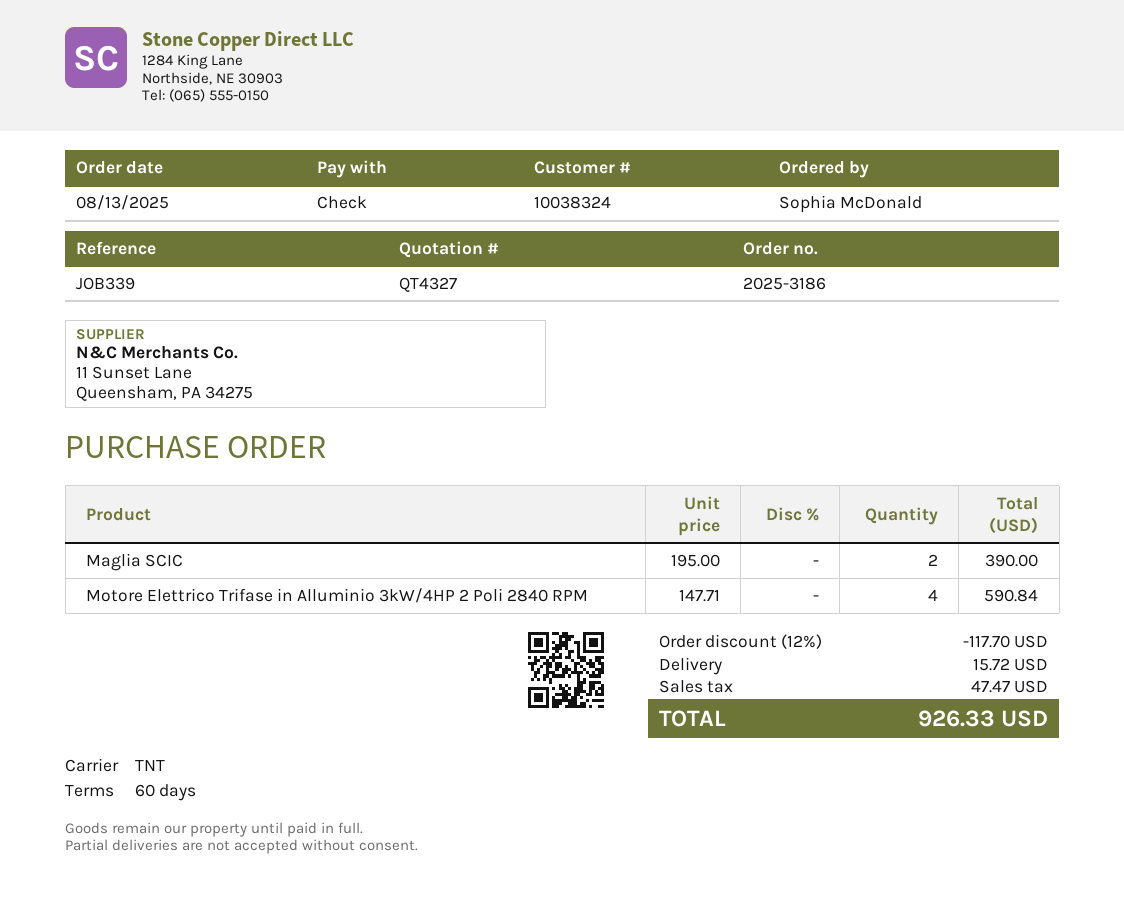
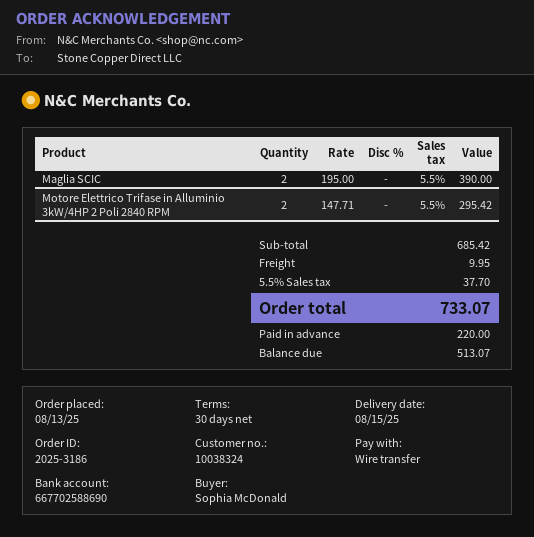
payment terms: 60 days -> 30 days
payment method: cheque -> bank transfer
Motore Elettrico Trifase in Alluminio 3kW/4HP 2 Poli 2840 RPM: 4 x 147.71 = 590.84 -> 2 x 147.71 = 295.42
discount: 12% = 117.70 -> none
shipping: 15.72 -> 9.95
tax: 47.47 -> 37.70
total: 926.33 -> 733.07

